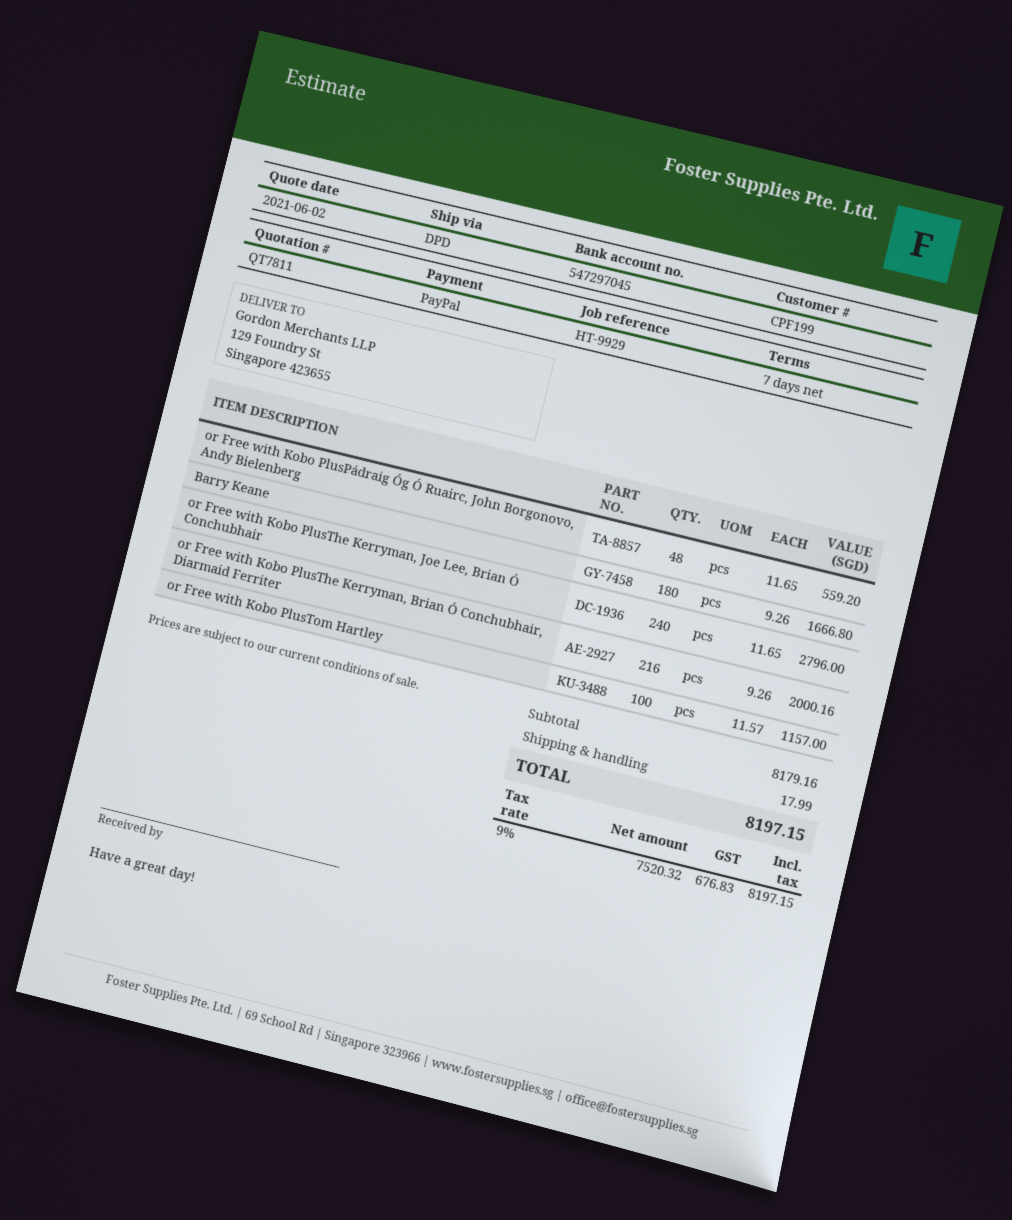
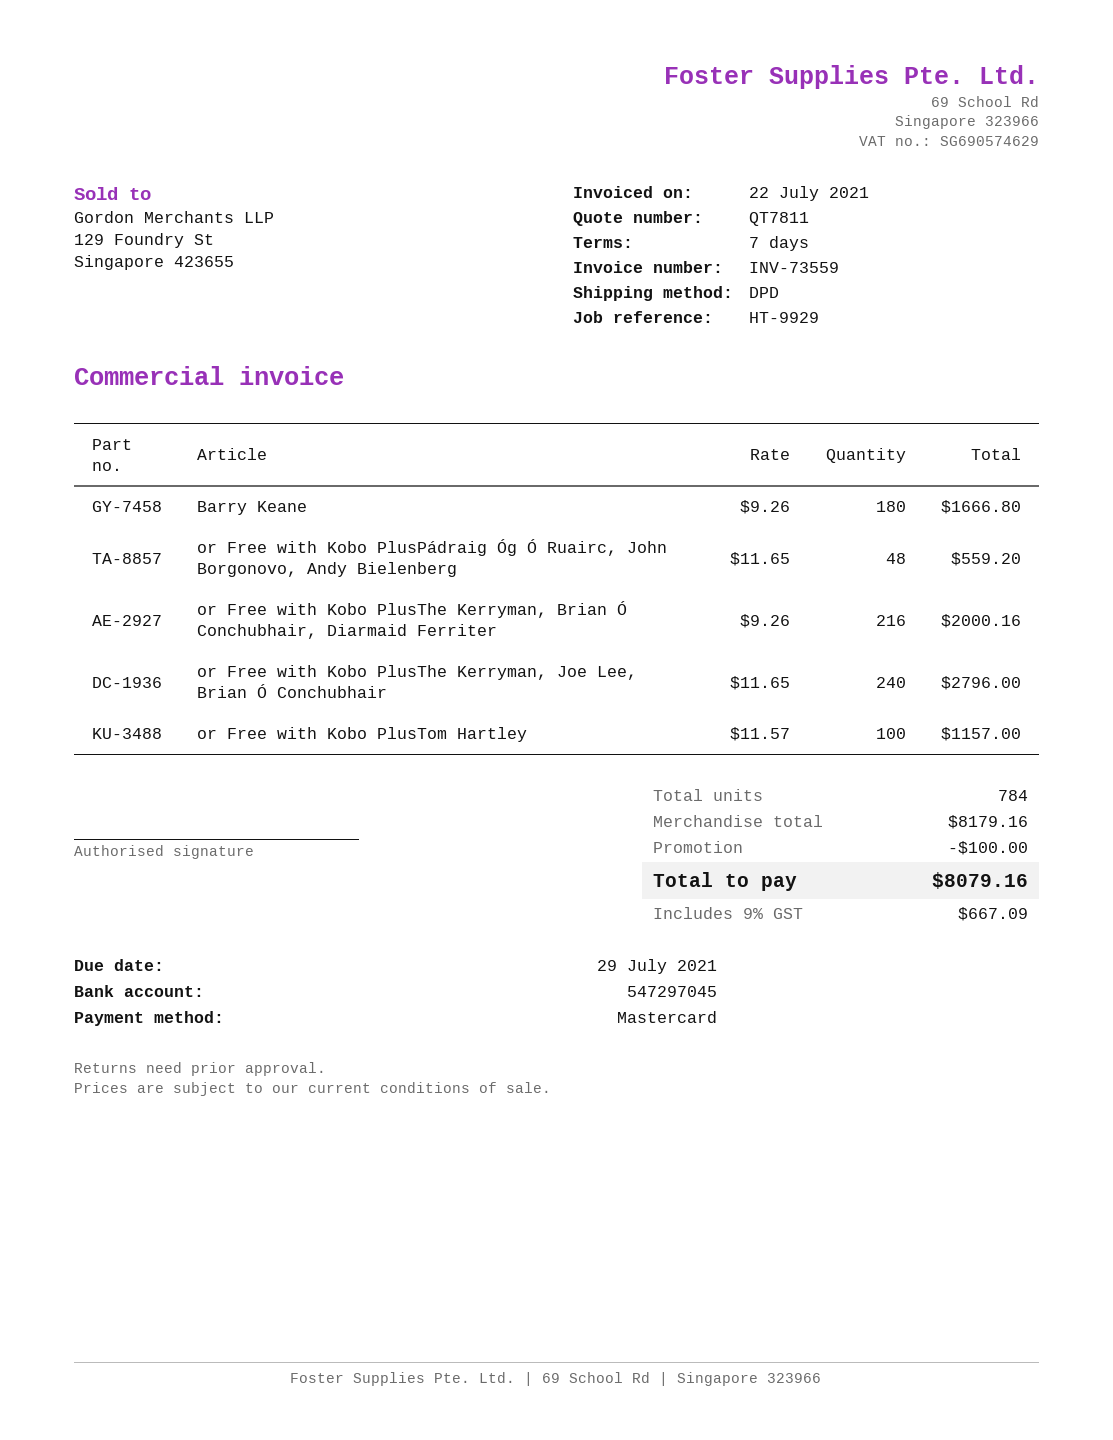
payment method: PayPal -> Mastercard
discount: none -> 100.00
shipping: 17.99 -> none
tax: 9% = 676.83 -> 9% = 667.09
total: 8197.15 -> 8079.16

